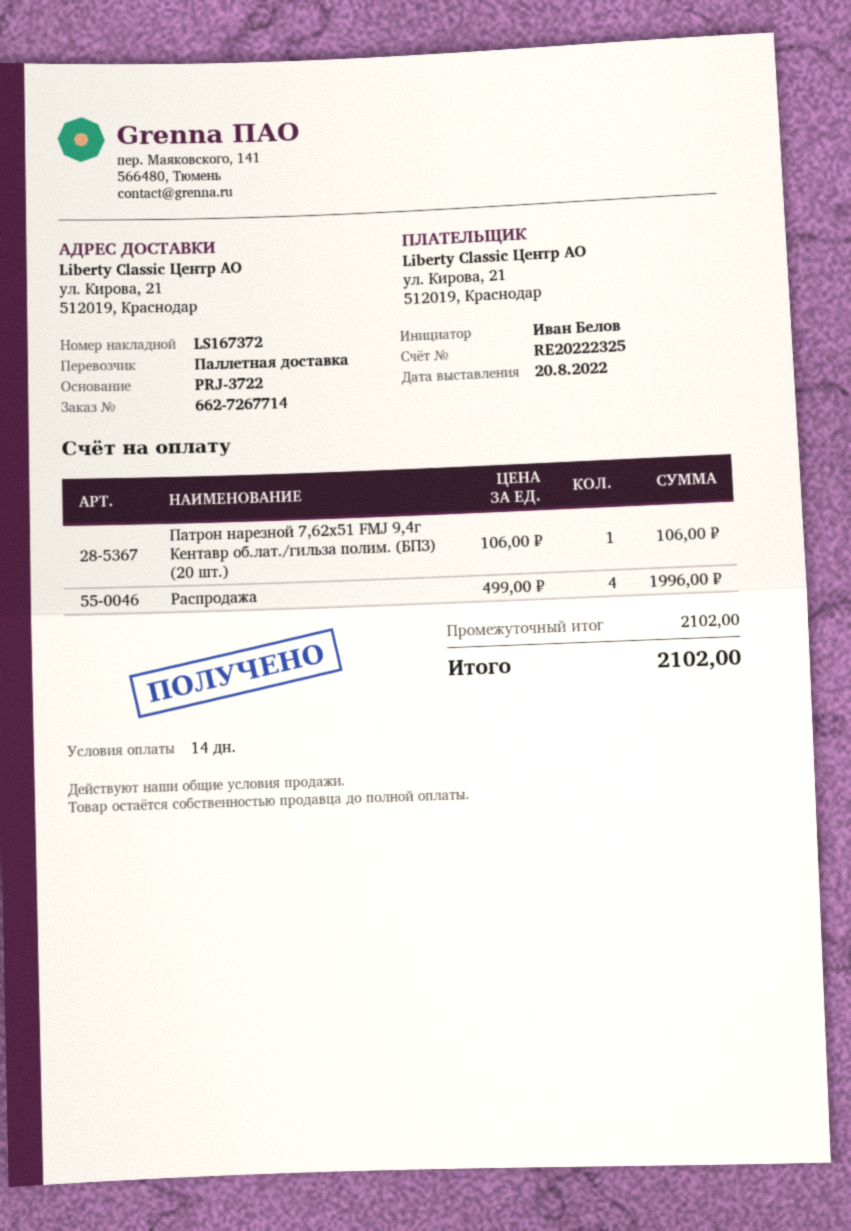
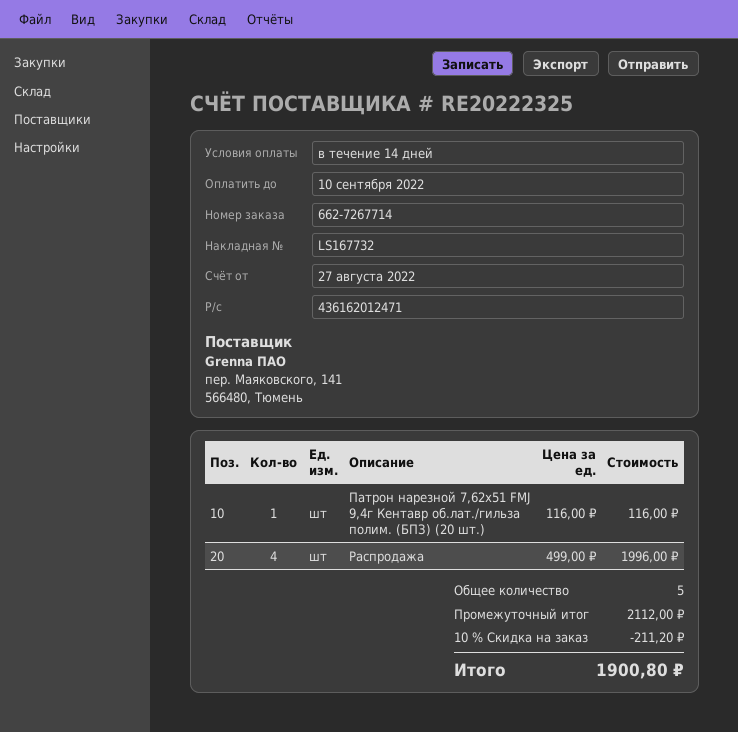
delivery note number: LS167372 -> LS167732
invoice date: 2022-08-20 -> 2022-08-27
Патрон нарезной 7,62х51 FMJ 9,4г Кентавр об.лат./гильза полим. (БПЗ) (20 шт.): 1 x 106.00 = 106.00 -> 1 x 116.00 = 116.00
subtotal: 2102.00 -> 2112.00
discount: none -> 10% = 211.20
total: 2102.00 -> 1900.80

